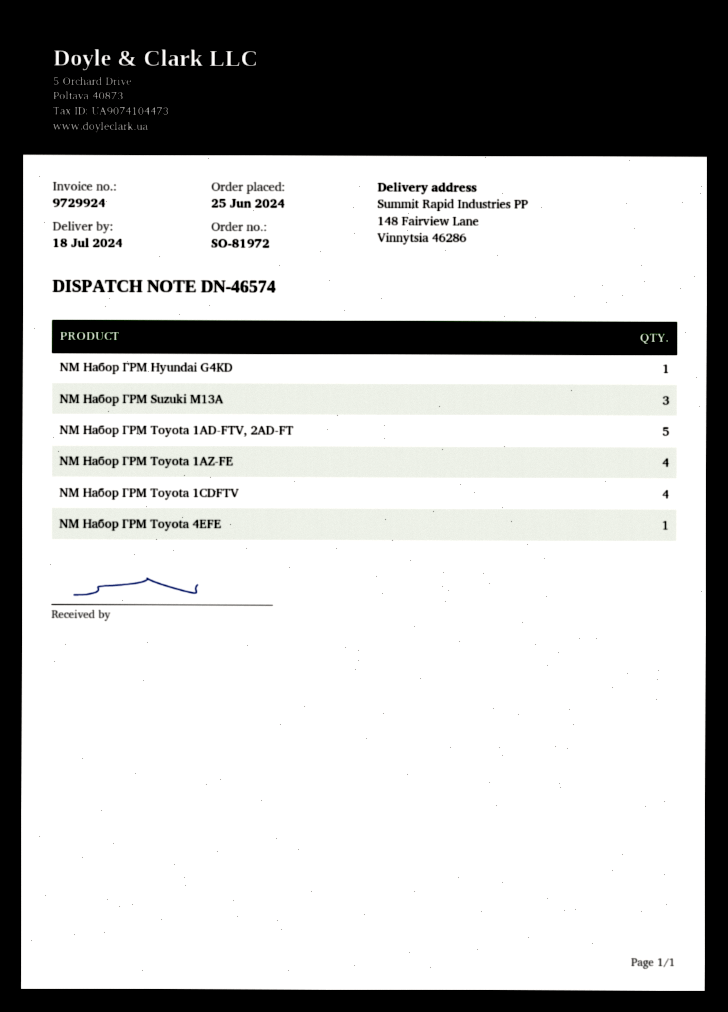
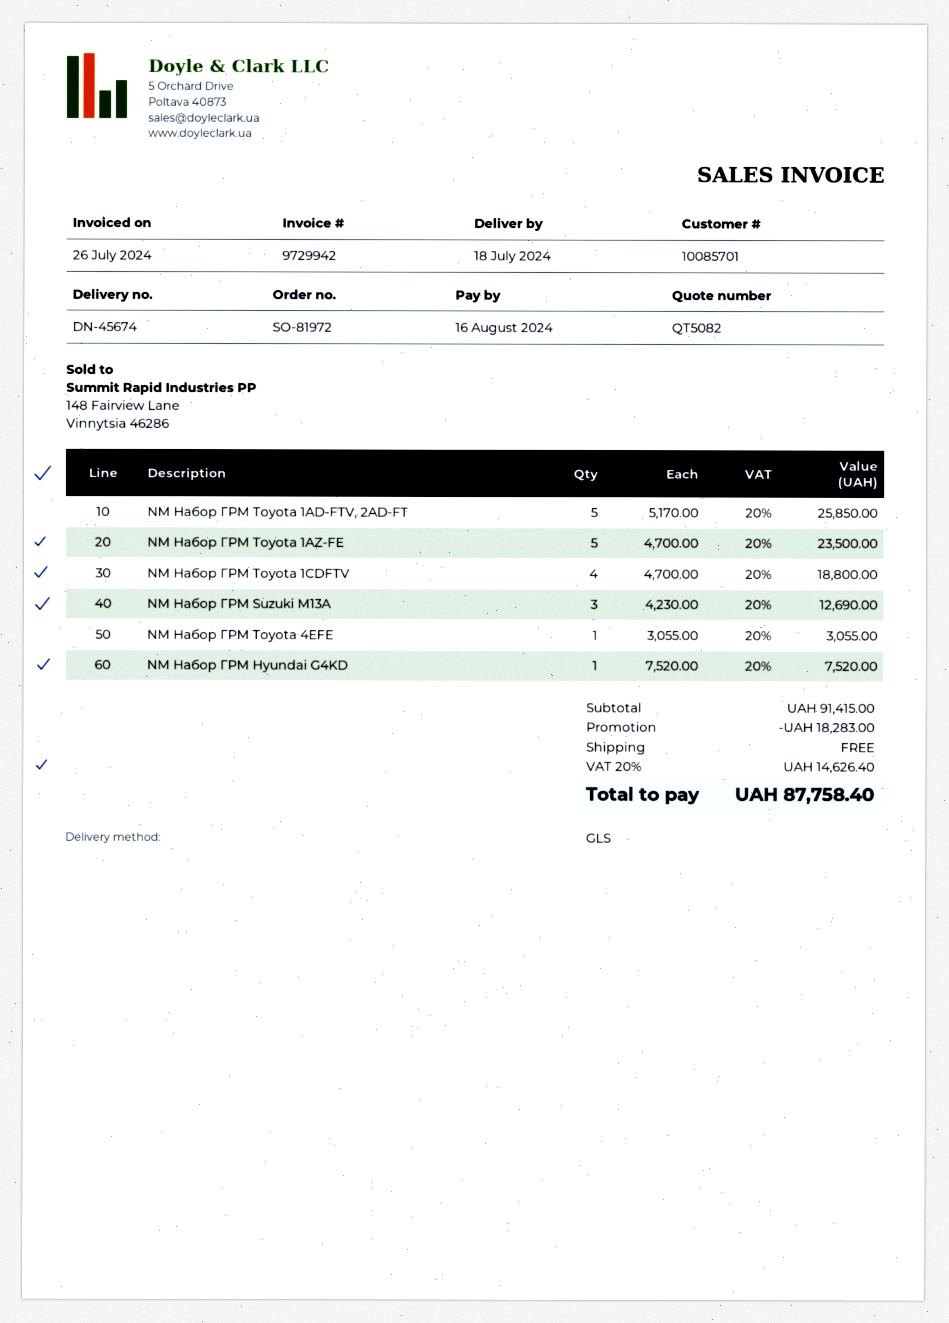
delivery note number: DN-46574 -> DN-45674
invoice number: 9729924 -> 9729942
NM Набор ГРМ Toyota 1AZ-FE: 4 -> 5

